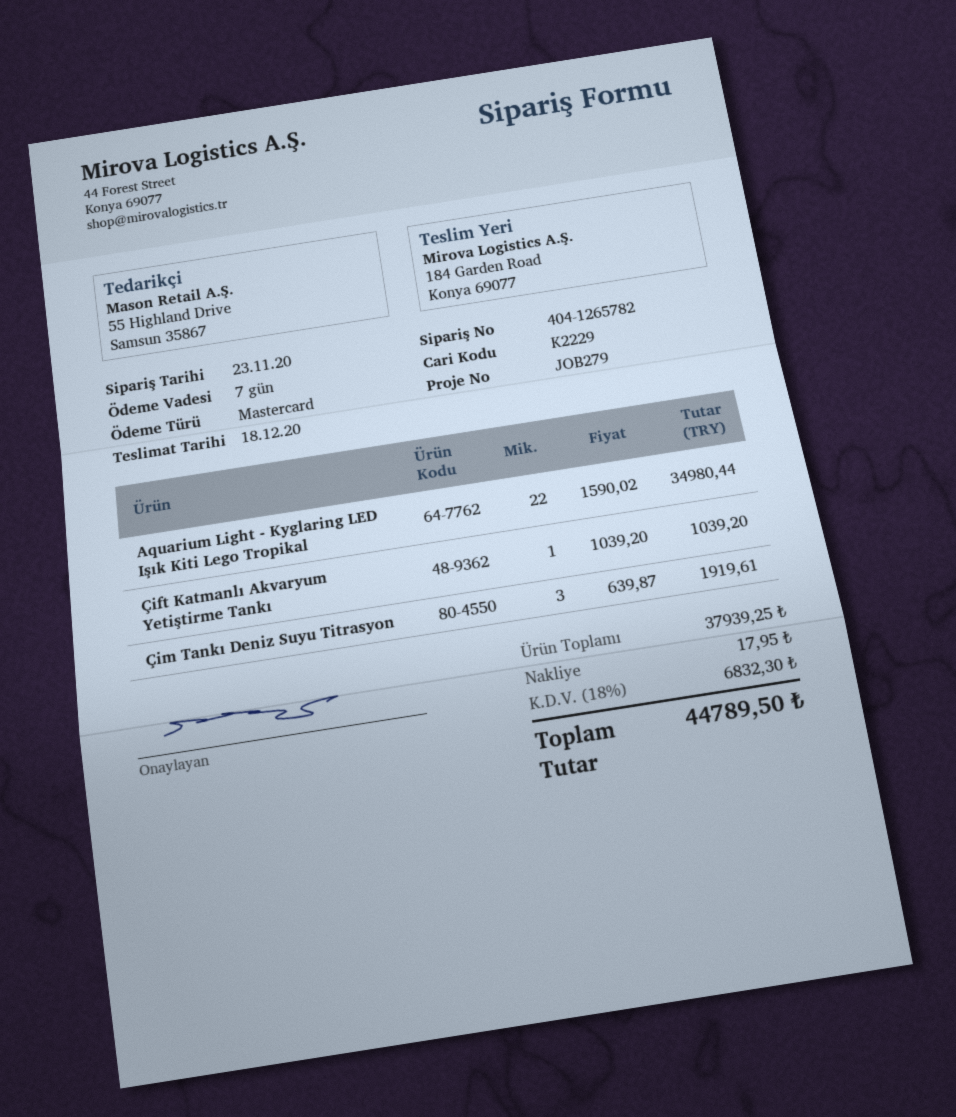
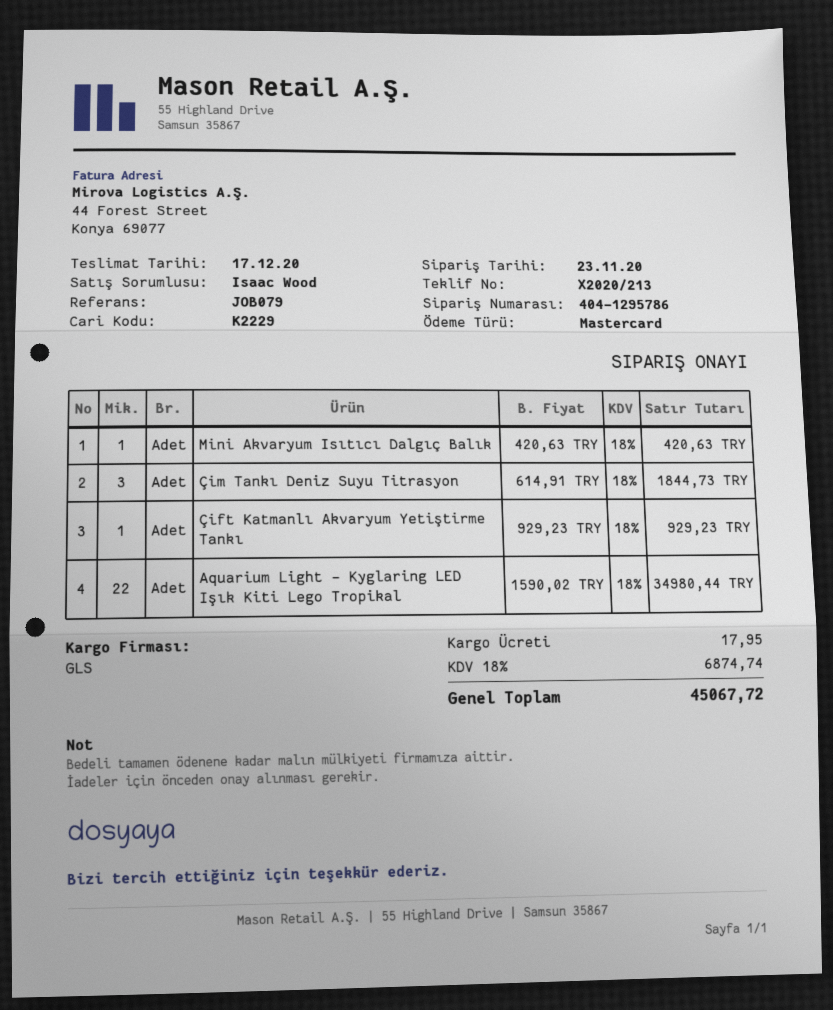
order number: 404-1265782 -> 404-1295786
delivery date: 2020-12-18 -> 2020-12-17
reference: JOB279 -> JOB079
Çift Katmanlı Akvaryum Yetiştirme Tankı: 1 x 1039.20 = 1039.20 -> 1 x 929.23 = 929.23
Çim Tankı Deniz Suyu Titrasyon: 3 x 639.87 = 1919.61 -> 3 x 614.91 = 1844.73
Mini Akvaryum Isıtıcı Dalgıç Balık: none -> 1 x 420.63 = 420.63
tax: 18% = 6832.30 -> 18% = 6874.74
total: 44789.50 -> 45067.72

